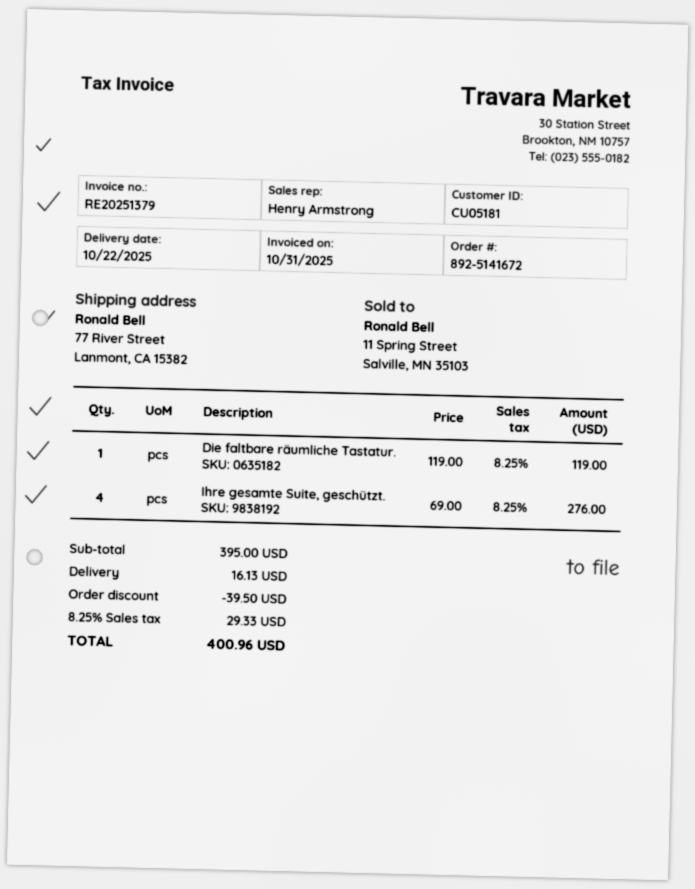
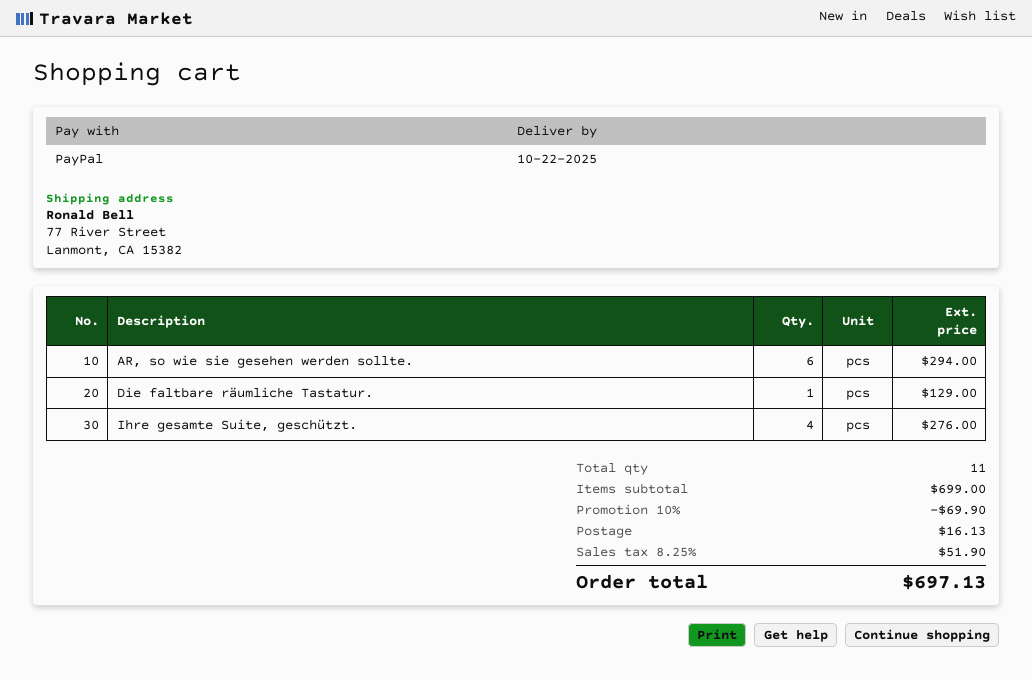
Die faltbare räumliche Tastatur.: 1 for 119.00 -> 1 for 129.00
AR, so wie sie gesehen werden sollte.: none -> 6 for 294.00
subtotal: 395.00 -> 699.00
discount: 39.50 -> 69.90
tax: 8.25% = 29.33 -> 8.25% = 51.90
total: 400.96 -> 697.13

